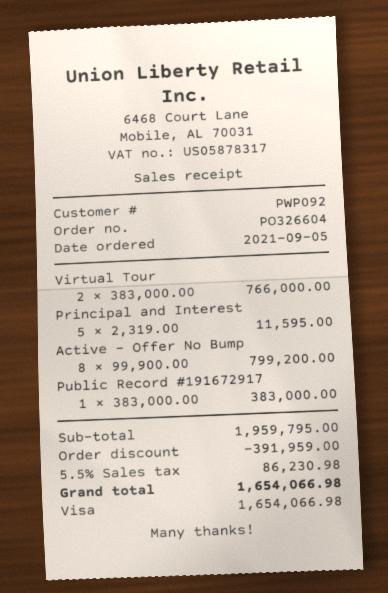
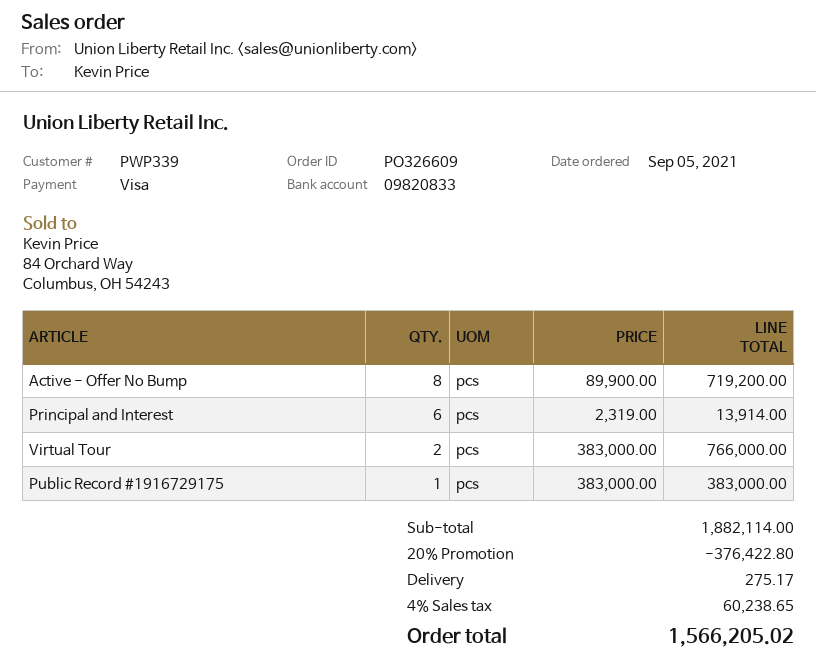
order number: PO326604 -> PO326609
customer number: PWP092 -> PWP339
Principal and Interest: 5 x 2319.00 = 11595.00 -> 6 x 2319.00 = 13914.00
Active - Offer No Bump: 8 x 99900.00 = 799200.00 -> 8 x 89900.00 = 719200.00
subtotal: 1959795.00 -> 1882114.00
discount: 391959.00 -> 376422.80
shipping: none -> 275.17
tax: 5.5% = 86230.98 -> 4% = 60238.65
total: 1654066.98 -> 1566205.02

